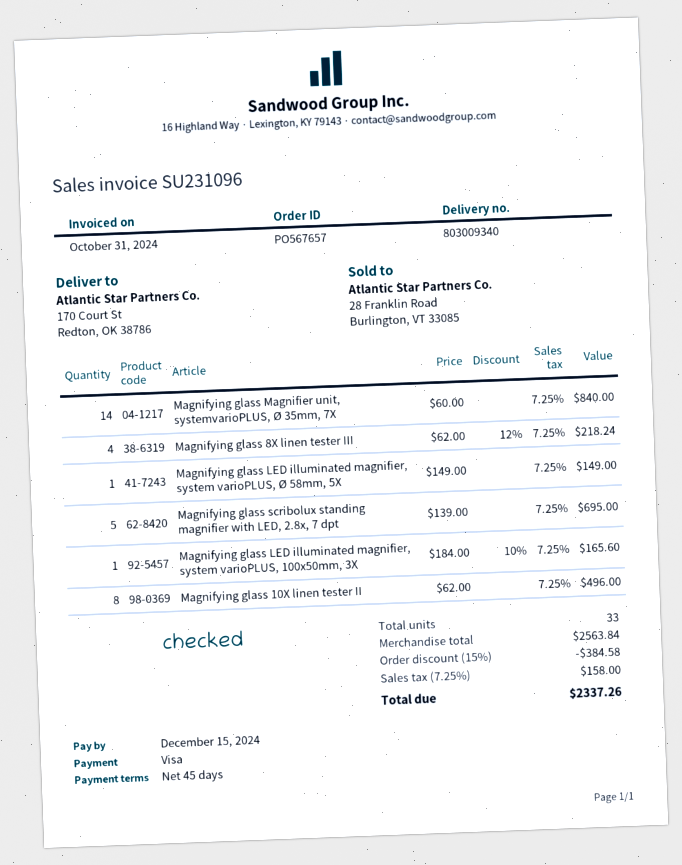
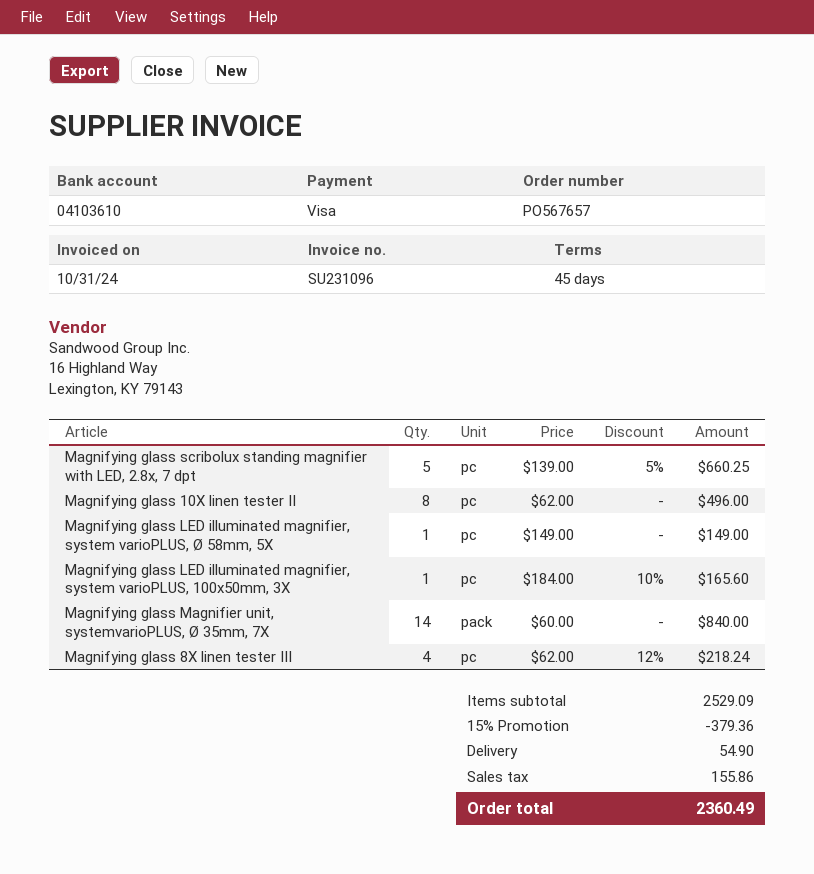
Magnifying glass scribolux standing magnifier with LED, 2.8x, 7 dpt: 5 x 139.00 = 695.00 -> 5 x 139.00 - 5% = 660.25
subtotal: 2563.84 -> 2529.09
discount: 15% = 384.58 -> 15% = 379.36
shipping: none -> 54.90
tax: 158.00 -> 155.86
total: 2337.26 -> 2360.49

